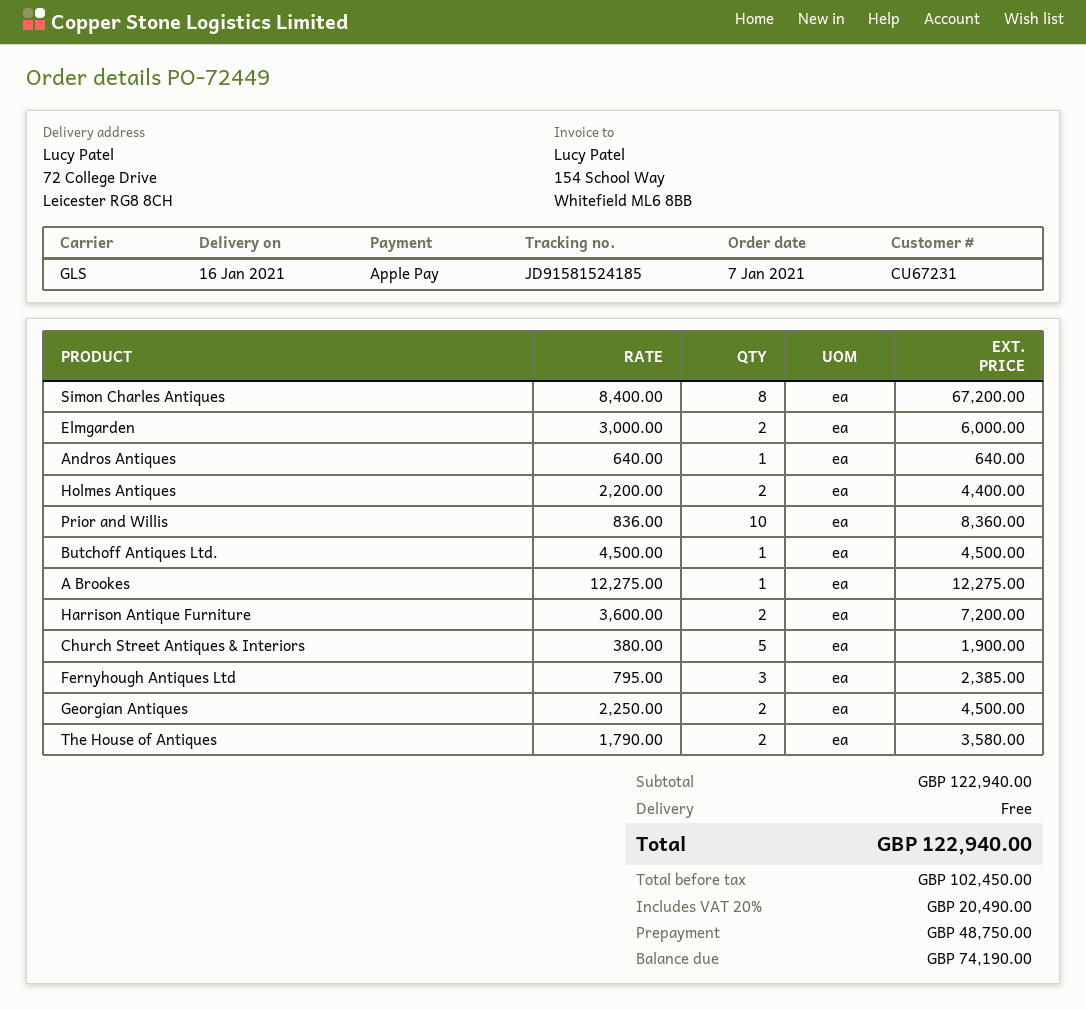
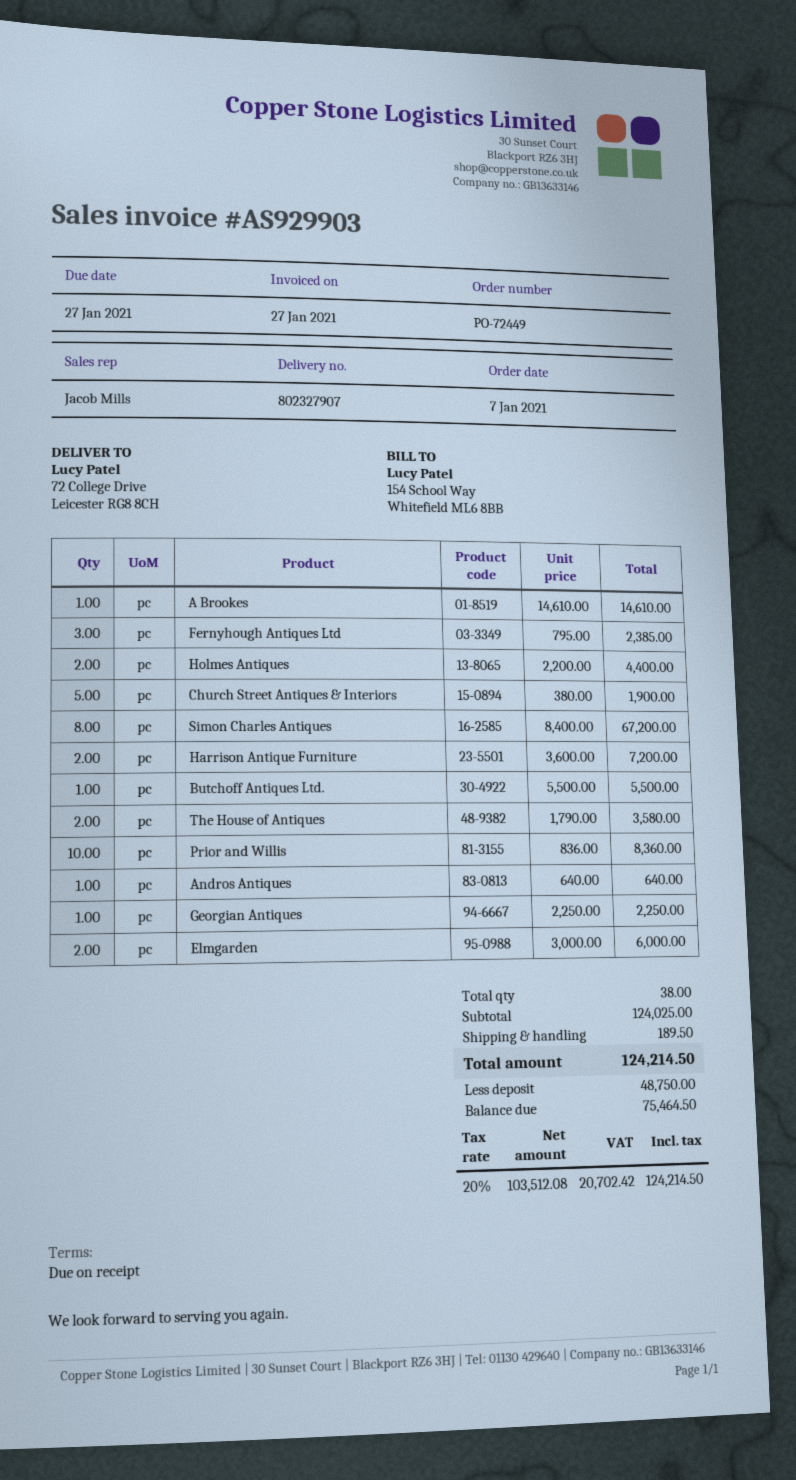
Butchoff Antiques Ltd.: 1 x 4500.00 = 4500.00 -> 1 x 5500.00 = 5500.00
A Brookes: 1 x 12275.00 = 12275.00 -> 1 x 14610.00 = 14610.00
Georgian Antiques: 2 x 2250.00 = 4500.00 -> 1 x 2250.00 = 2250.00
subtotal: 122940.00 -> 124025.00
shipping: 0.00 -> 189.50
net: 102450.00 -> 103512.08
tax: 20% = 20490.00 -> 20% = 20702.42
total: 122940.00 -> 124214.50
balance: 74190.00 -> 75464.50

